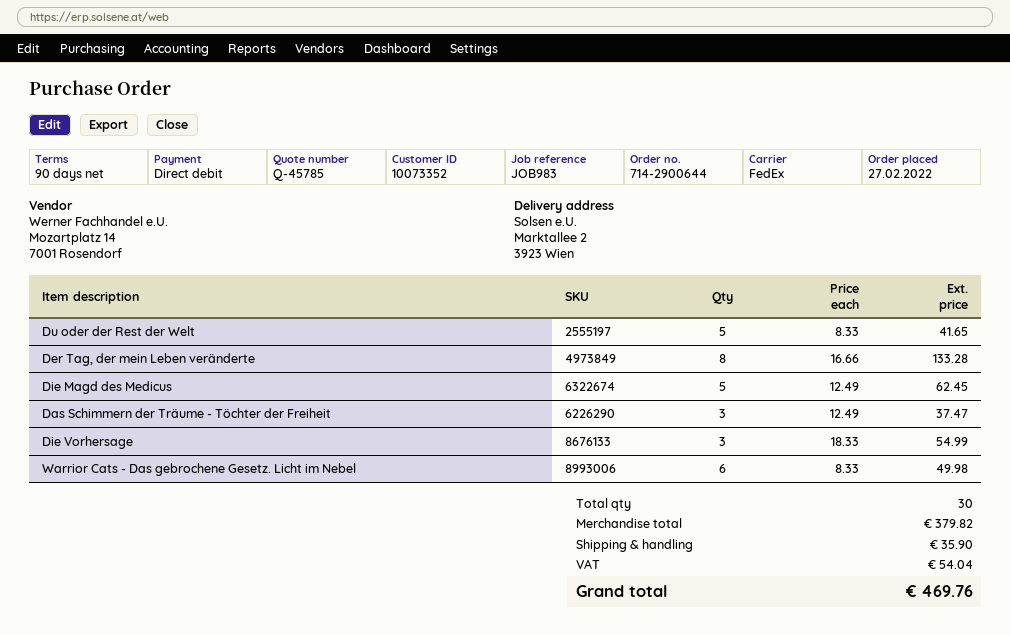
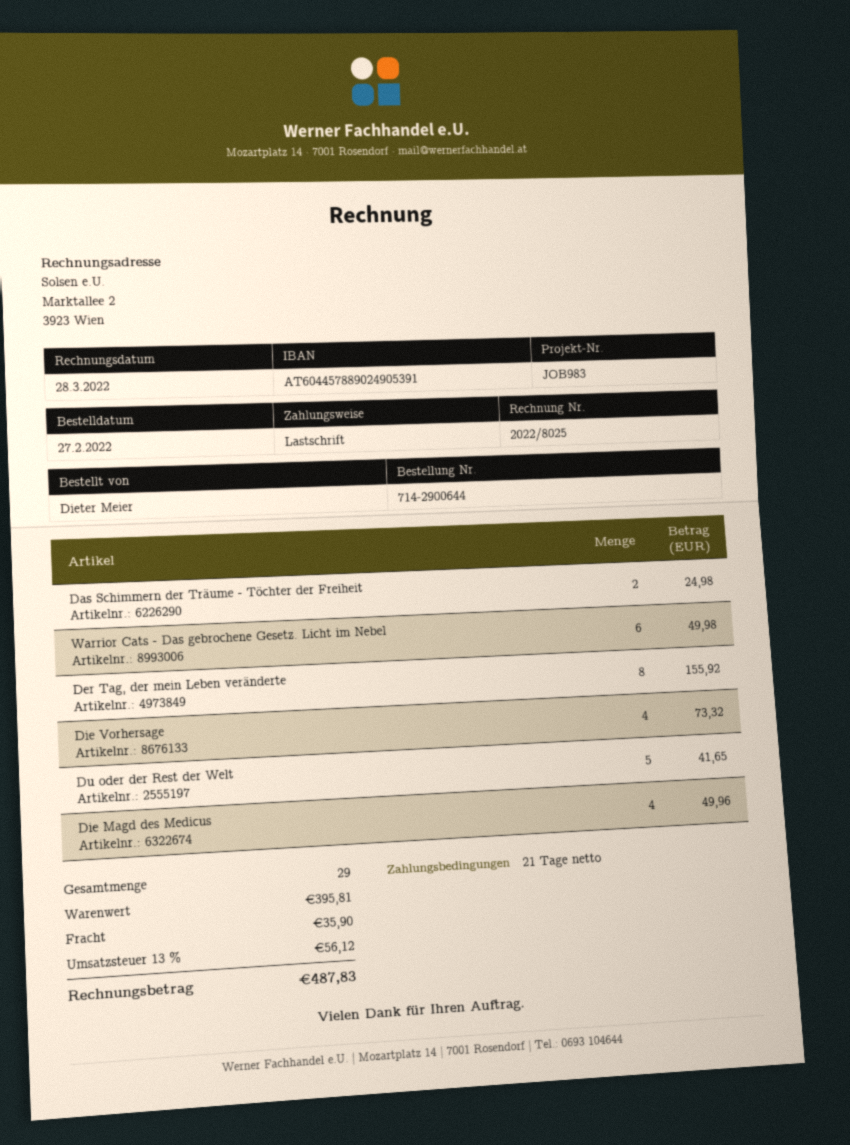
payment terms: 90 days -> 21 days
Der Tag, der mein Leben veränderte: 8 for 133.28 -> 8 for 155.92
Die Magd des Medicus: 5 for 62.45 -> 4 for 49.96
Das Schimmern der Träume - Töchter der Freiheit: 3 for 37.47 -> 2 for 24.98
Die Vorhersage: 3 for 54.99 -> 4 for 73.32
total quantity: 30 -> 29
subtotal: 379.82 -> 395.81
tax: 54.04 -> 56.12
total: 469.76 -> 487.83

